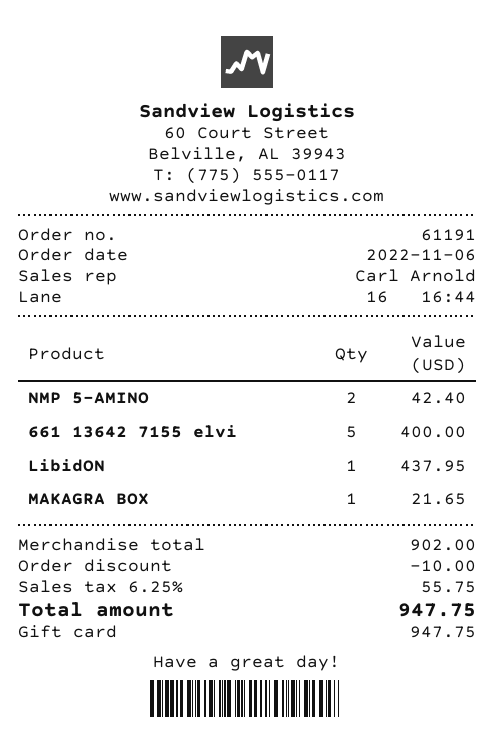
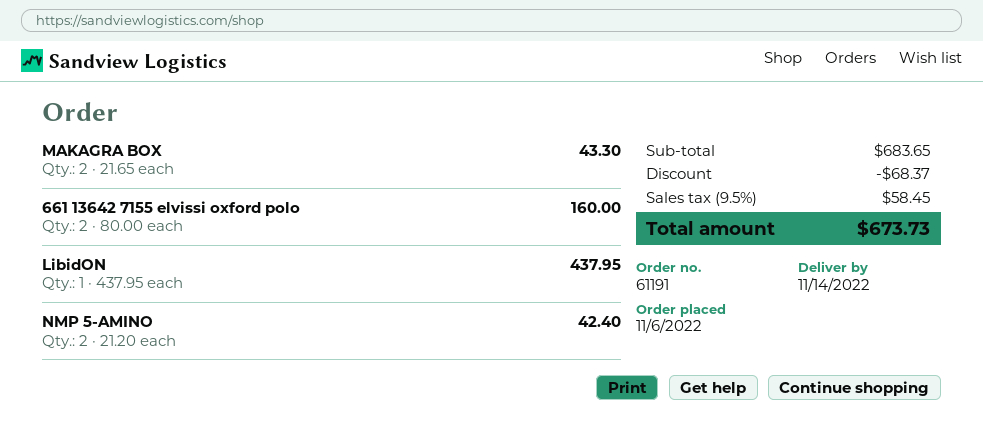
661 13642 7155 elvi: 5 for 400.00 -> 2 for 160.00
MAKAGRA BOX: 1 for 21.65 -> 2 for 43.30
subtotal: 902.00 -> 683.65
discount: 10.00 -> 68.37
tax: 6.25% = 55.75 -> 9.5% = 58.45
total: 947.75 -> 673.73

